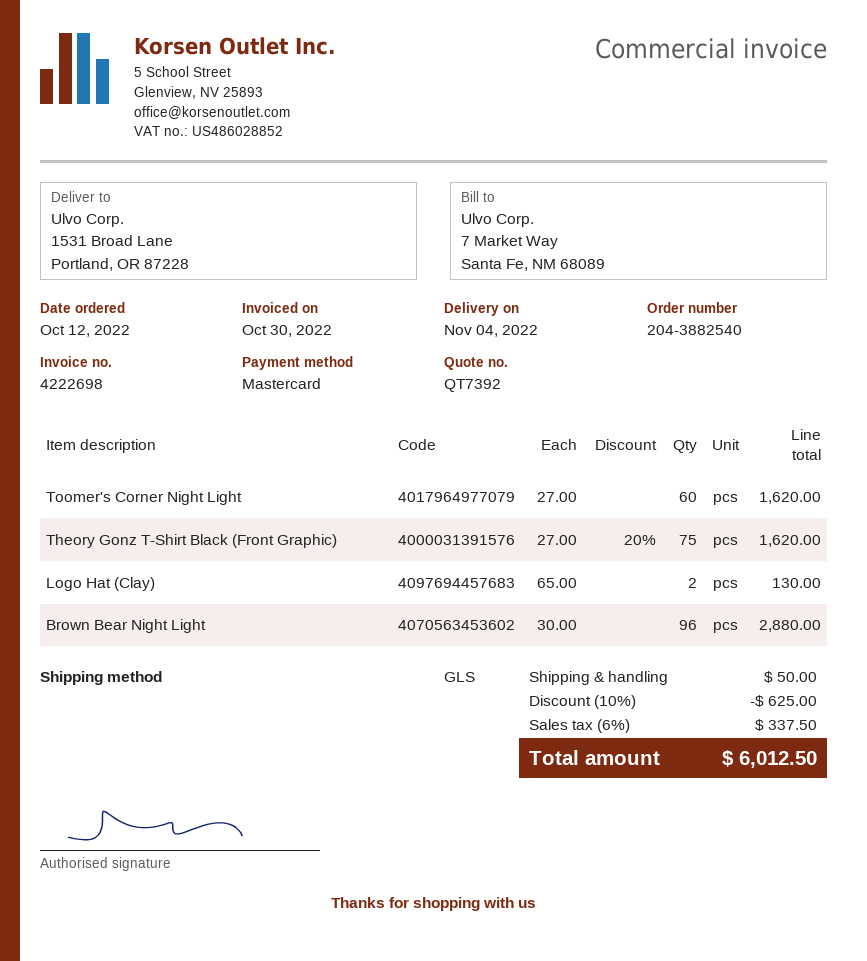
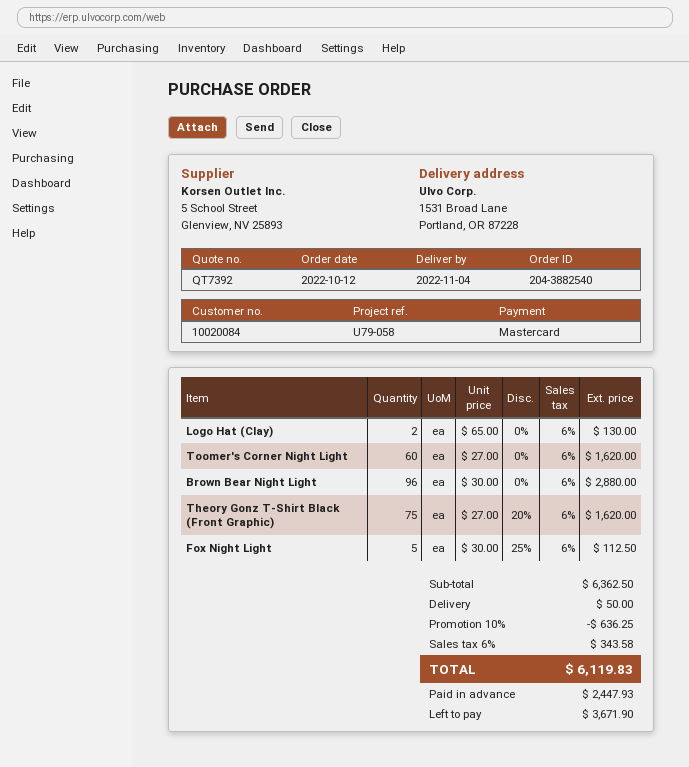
Fox Night Light: none -> 5 x 30.00 - 25% = 112.50
discount: 10% = 625.00 -> 10% = 636.25
tax: 6% = 337.50 -> 6% = 343.58
total: 6012.50 -> 6119.83

